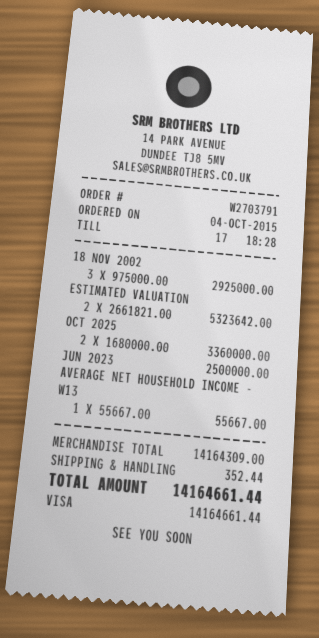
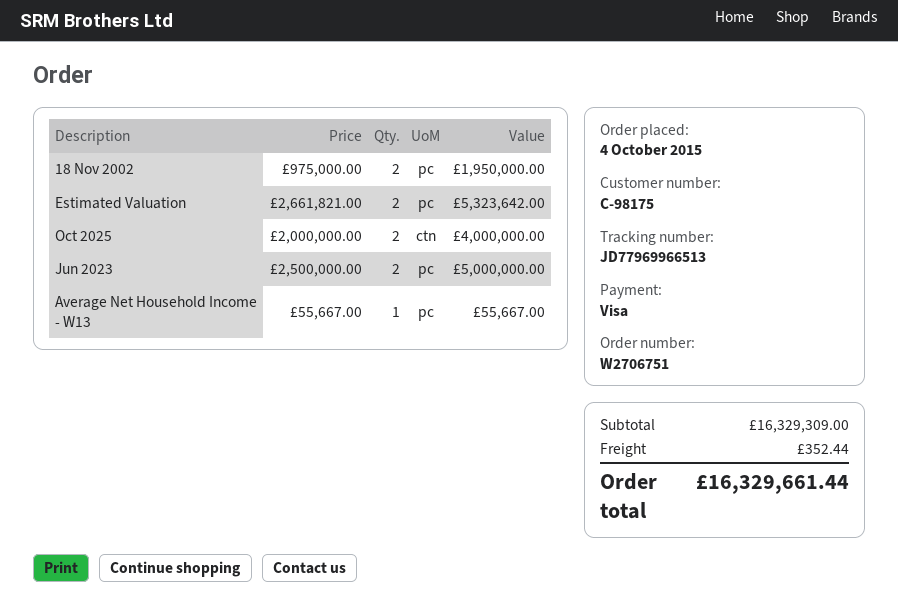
order number: W2703791 -> W2706751
18 NOV 2002: 3 x 975000.00 = 2925000.00 -> 2 x 975000.00 = 1950000.00
OCT 2025: 2 x 1680000.00 = 3360000.00 -> 2 x 2000000.00 = 4000000.00
JUN 2023: 1 x 2500000.00 = 2500000.00 -> 2 x 2500000.00 = 5000000.00
subtotal: 14164309.00 -> 16329309.00
total: 14164661.44 -> 16329661.44

